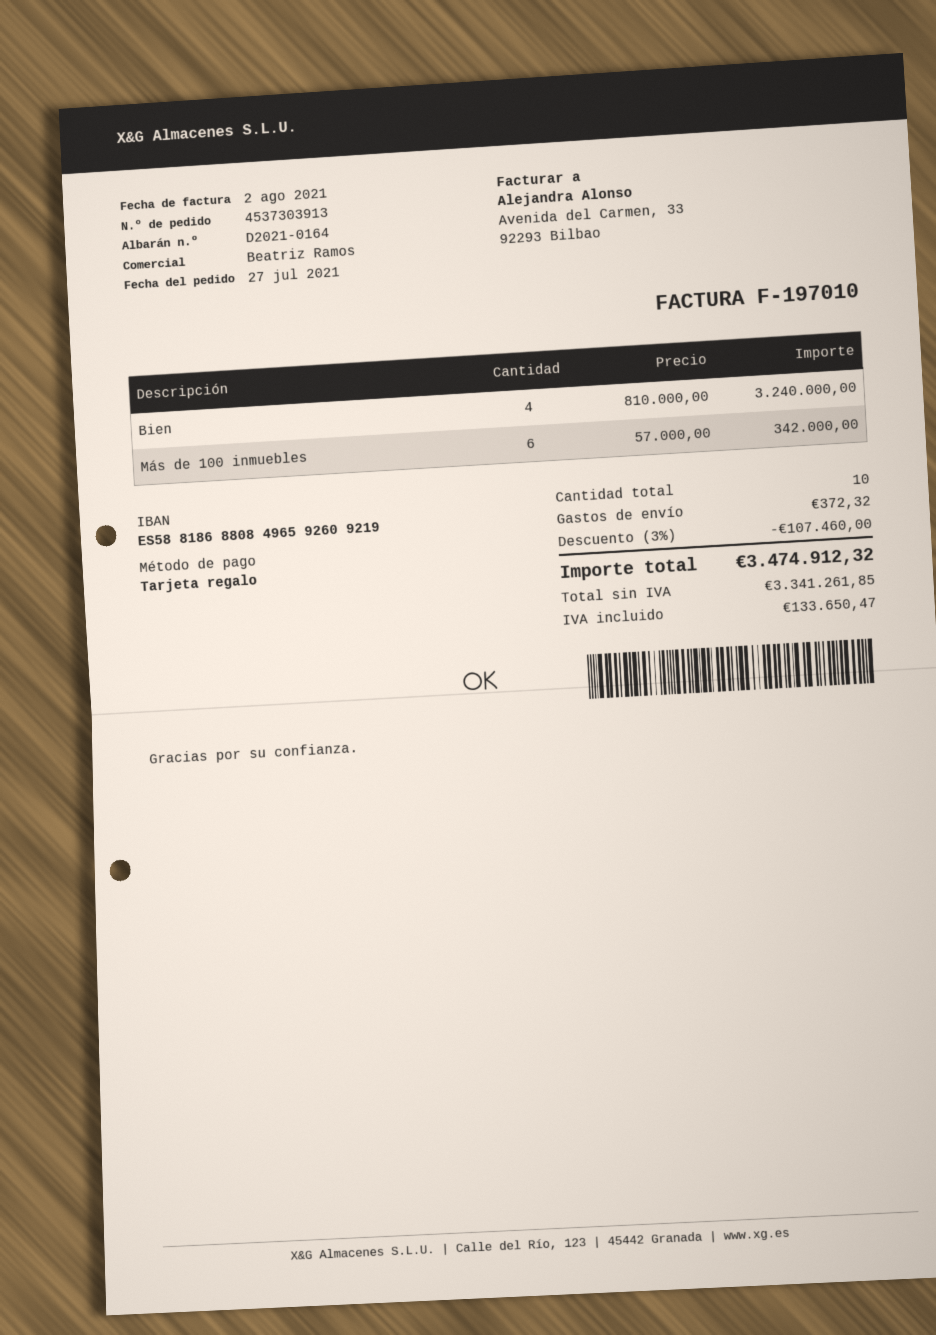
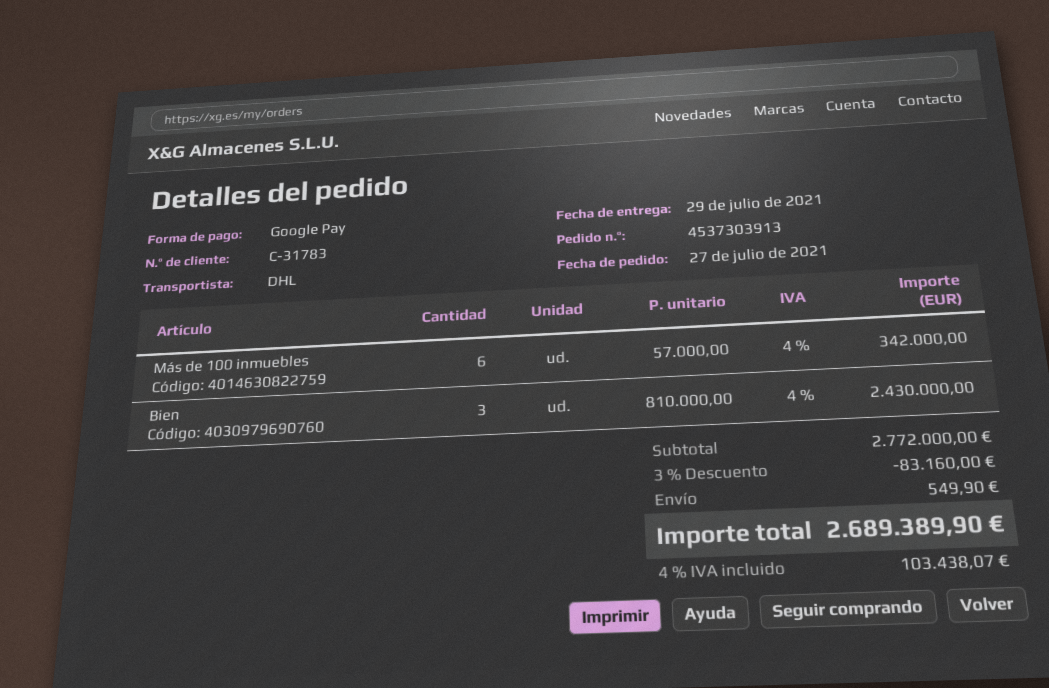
payment method: gift card -> Google Pay
Bien: 4 x 810000.00 = 3240000.00 -> 3 x 810000.00 = 2430000.00
discount: 3% = 107460.00 -> 3% = 83160.00
shipping: 372.32 -> 549.90
tax: 133650.47 -> 103438.07
total: 3474912.32 -> 2689389.90

